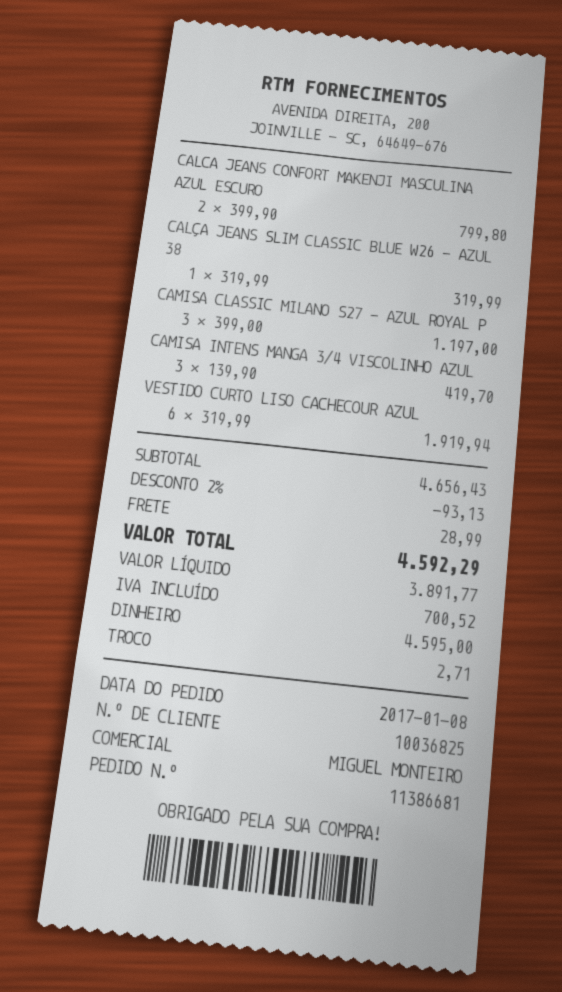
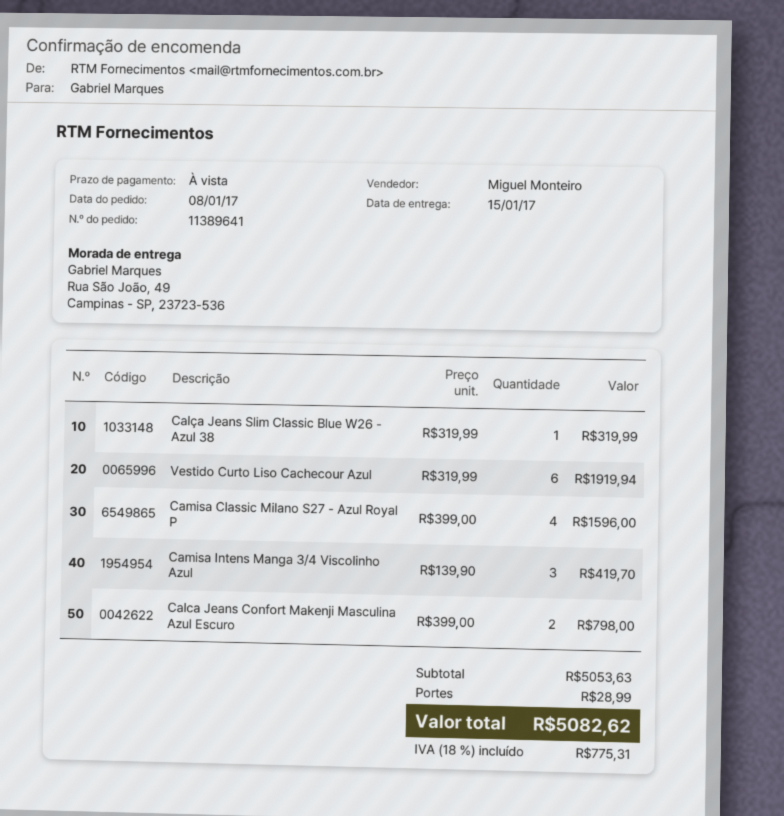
order number: 11386681 -> 11389641
CALCA JEANS CONFORT MAKENJI MASCULINA AZUL ESCURO: 2 x 399.90 = 799.80 -> 2 x 399.00 = 798.00
CAMISA CLASSIC MILANO S27 - AZUL ROYAL P: 3 x 399.00 = 1197.00 -> 4 x 399.00 = 1596.00
subtotal: 4656.43 -> 5053.63
discount: 2% = 93.13 -> none
tax: 700.52 -> 775.31
total: 4592.29 -> 5082.62

